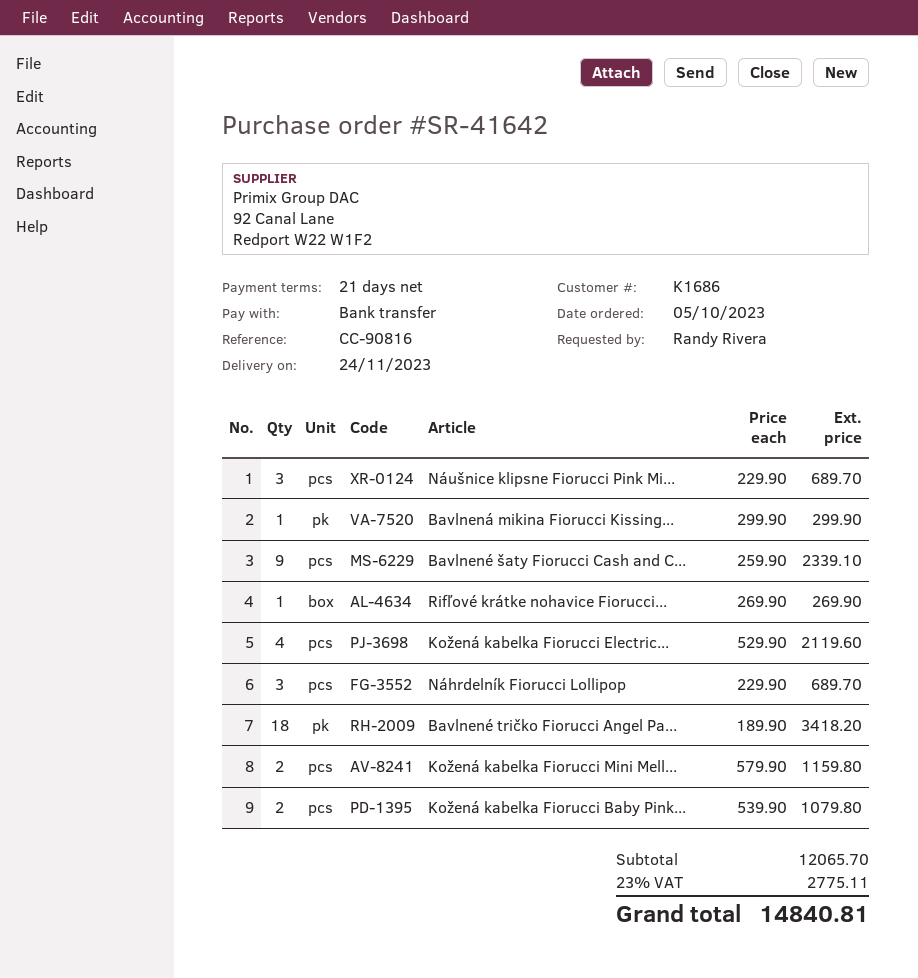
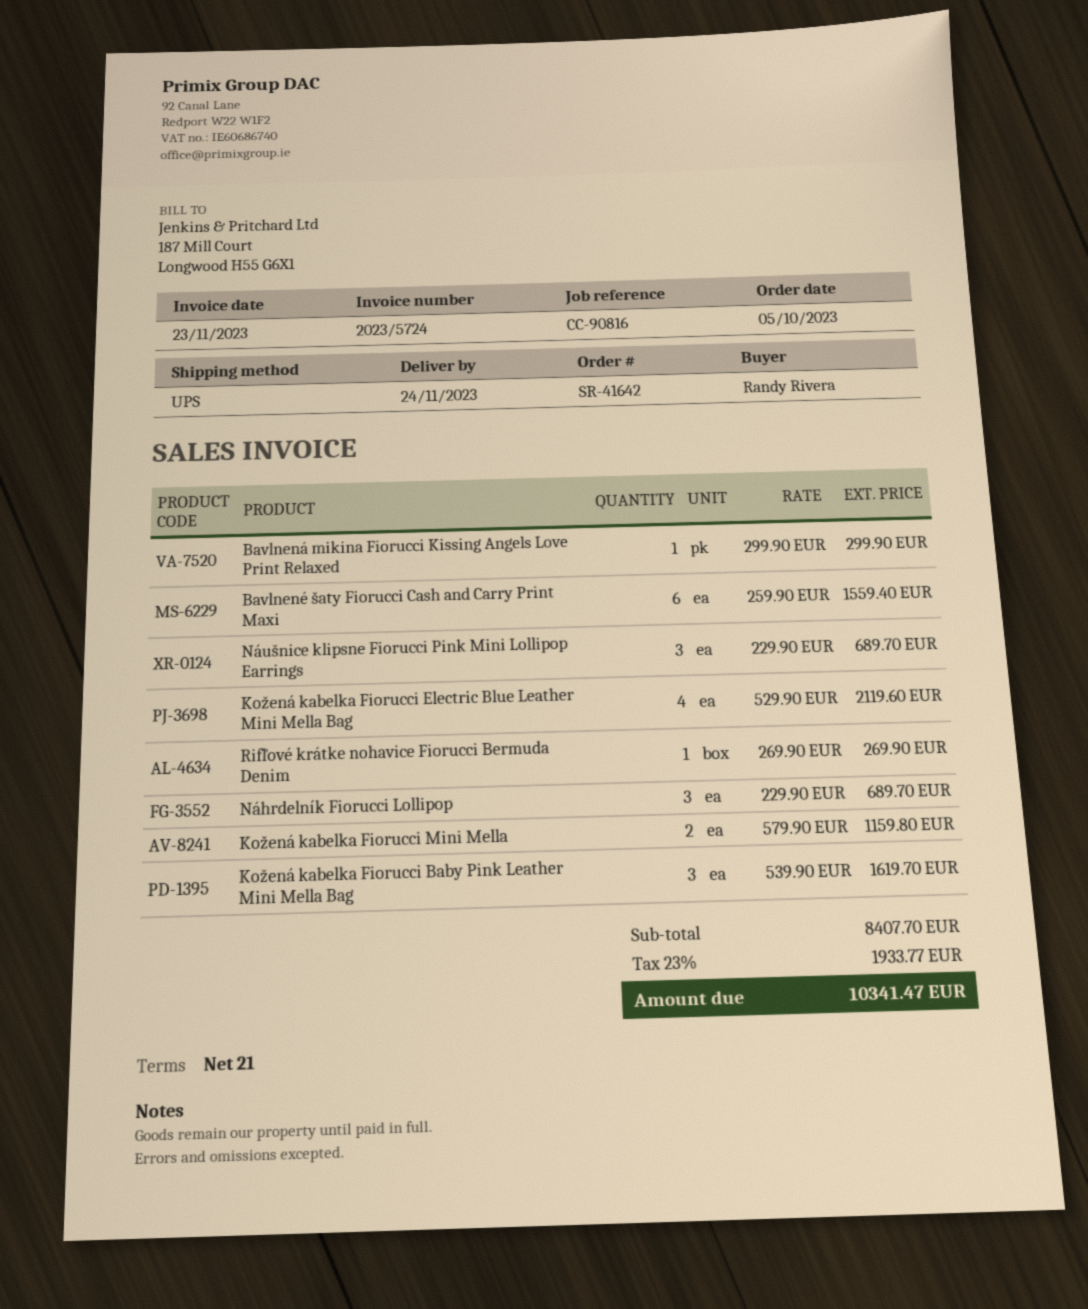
Bavlnené šaty Fiorucci Cash and C...: 9 x 259.90 = 2339.10 -> 6 x 259.90 = 1559.40
Bavlnené tričko Fiorucci Angel Pa...: 18 x 189.90 = 3418.20 -> none
Kožená kabelka Fiorucci Baby Pink...: 2 x 539.90 = 1079.80 -> 3 x 539.90 = 1619.70
subtotal: 12065.70 -> 8407.70
tax: 23% = 2775.11 -> 23% = 1933.77
total: 14840.81 -> 10341.47

